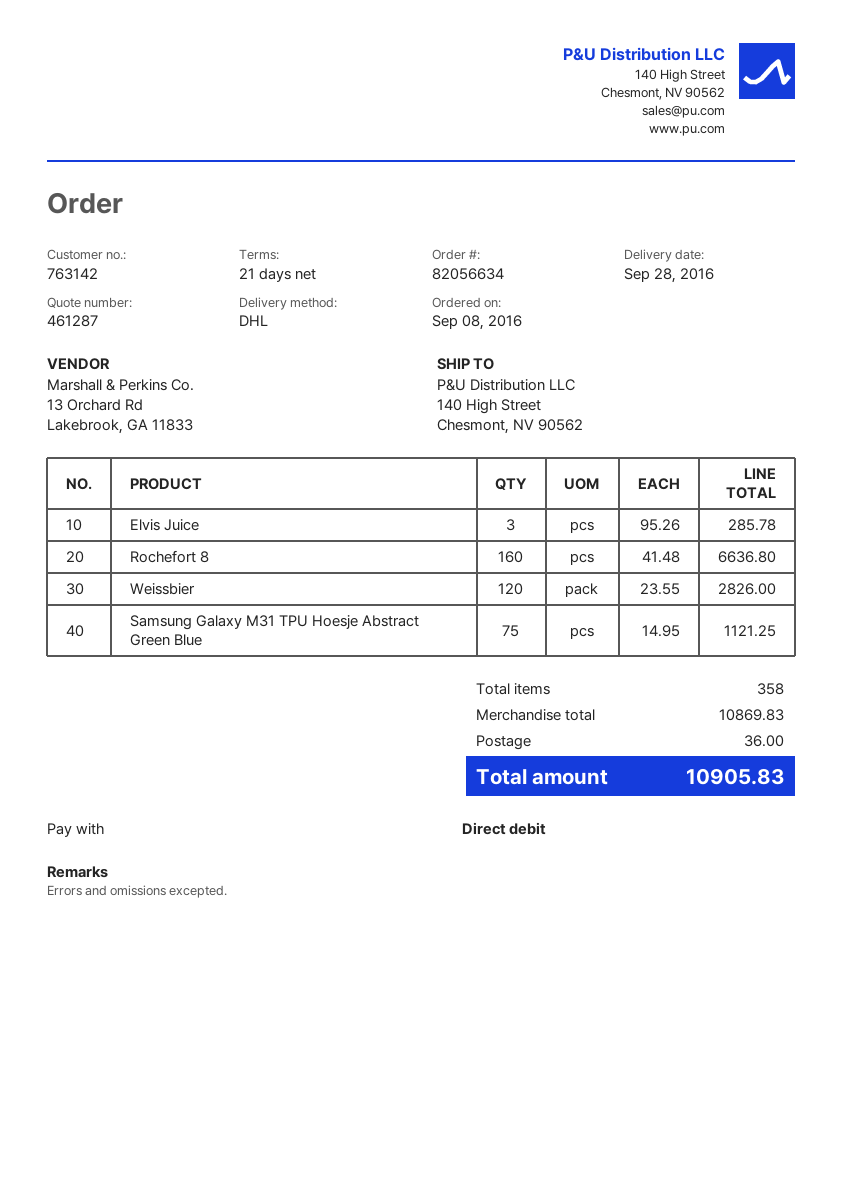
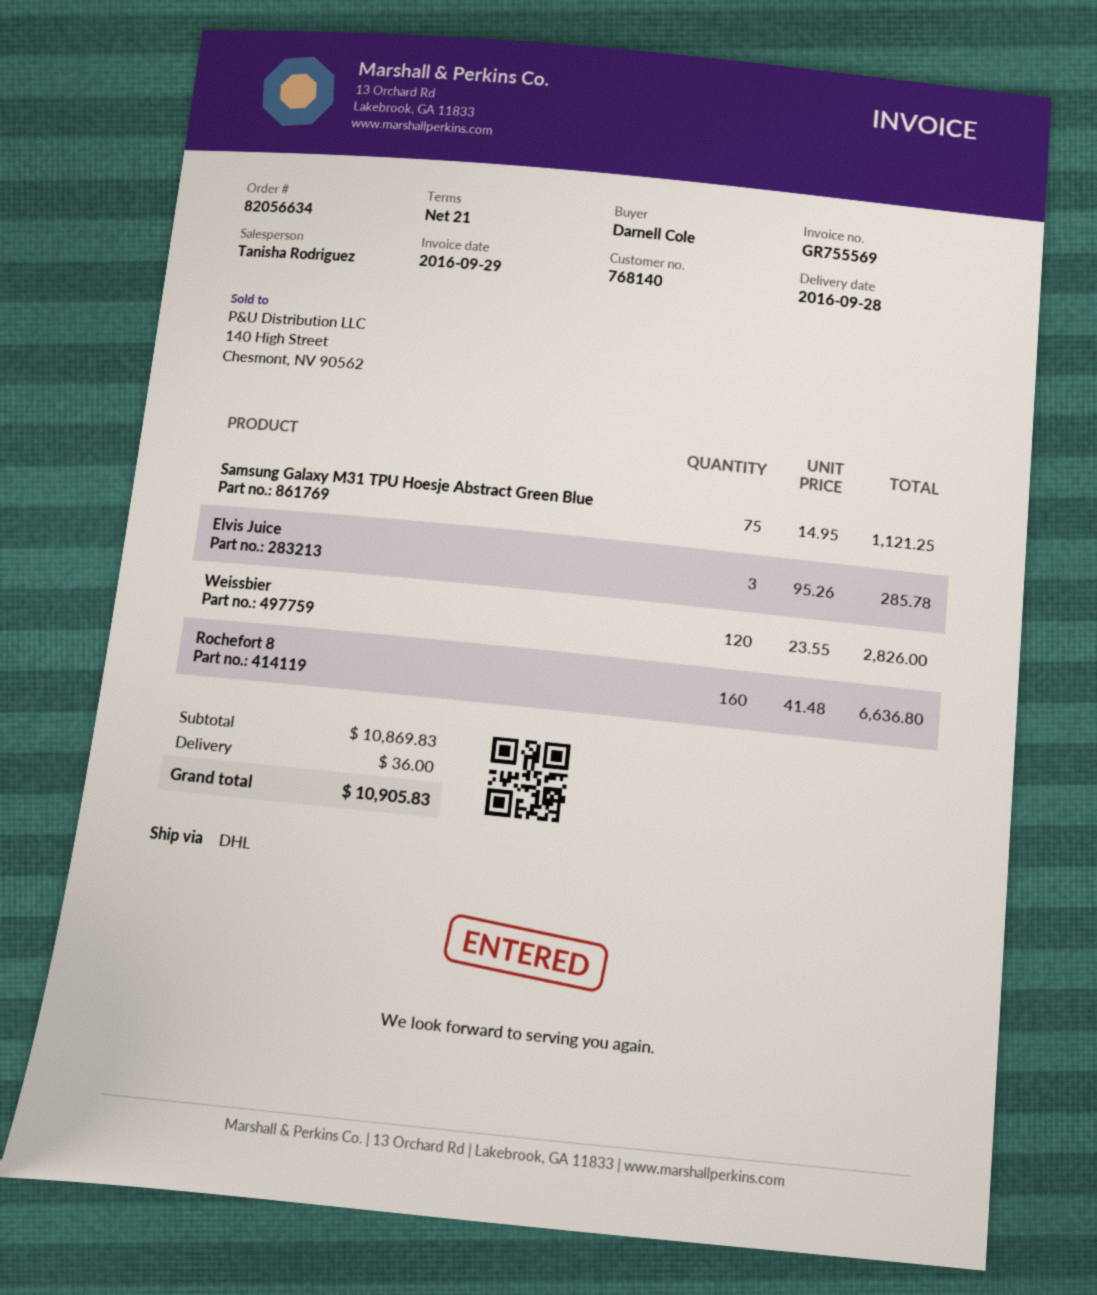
customer number: 763142 -> 768140

